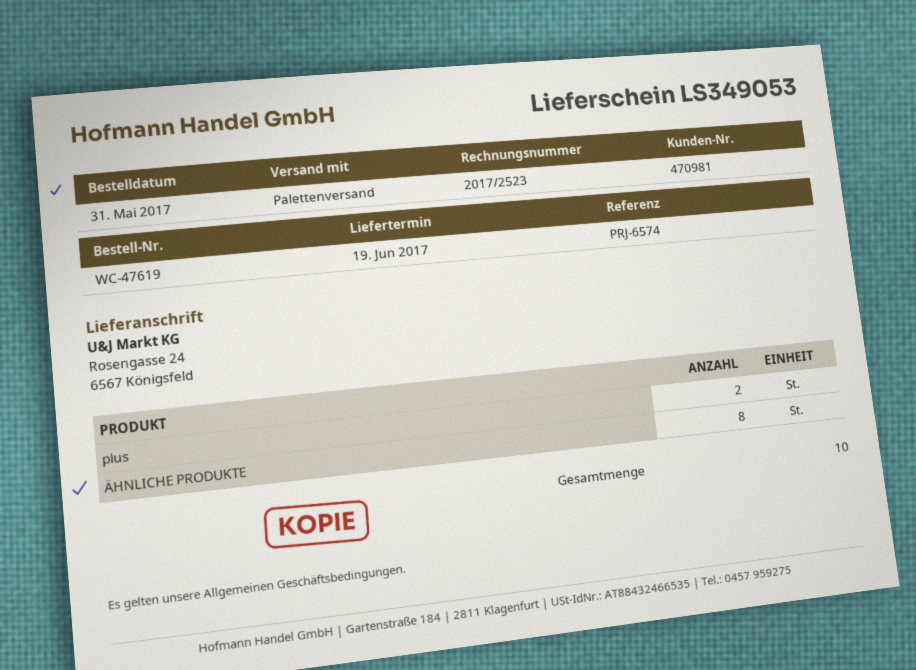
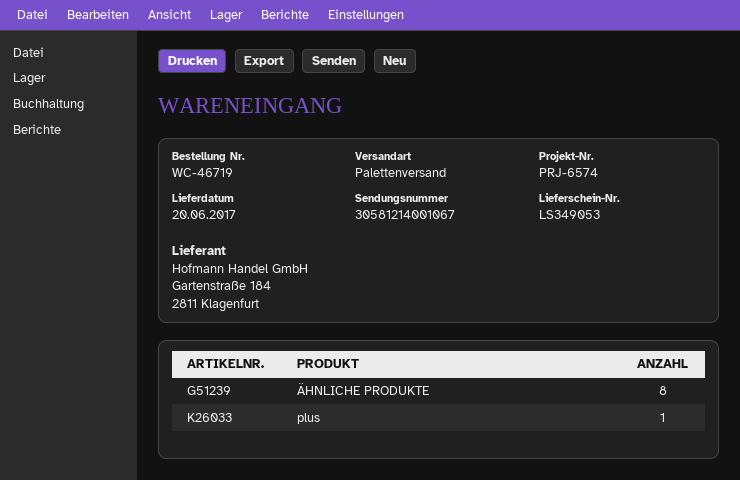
order number: WC-47619 -> WC-46719
delivery date: 2017-06-19 -> 2017-06-20
plus: 2 -> 1

